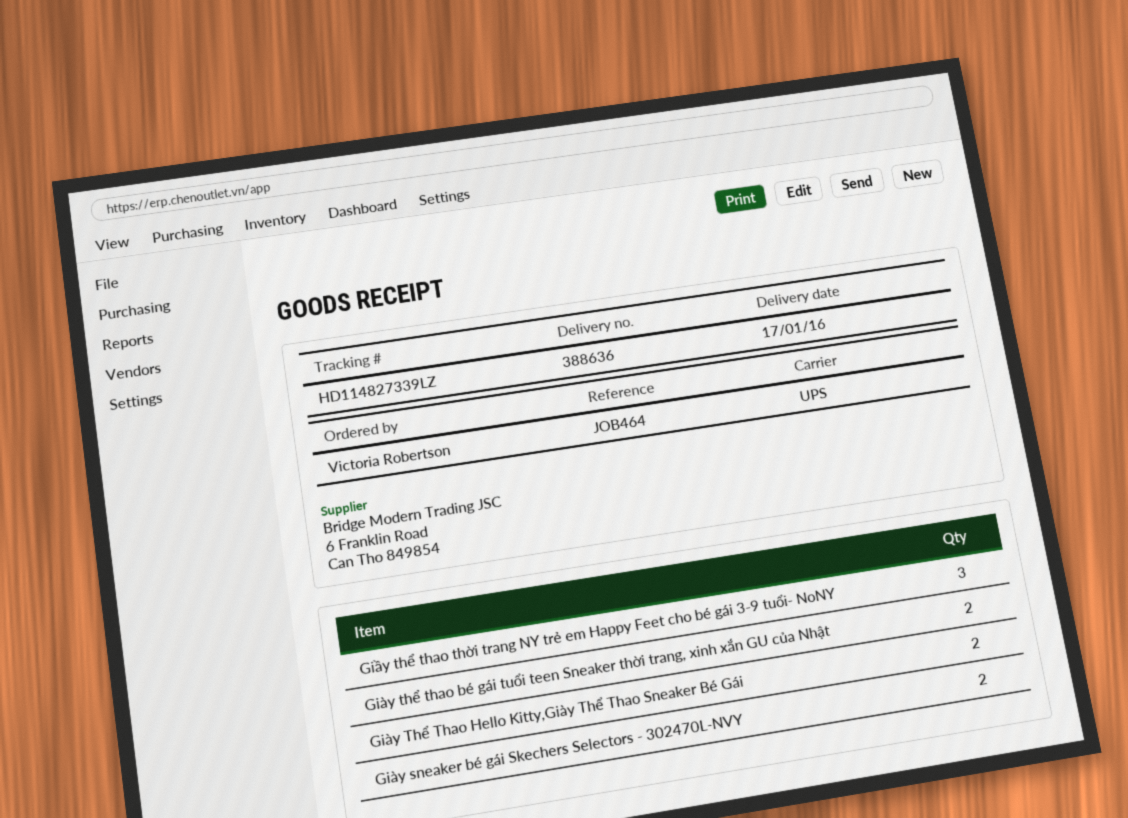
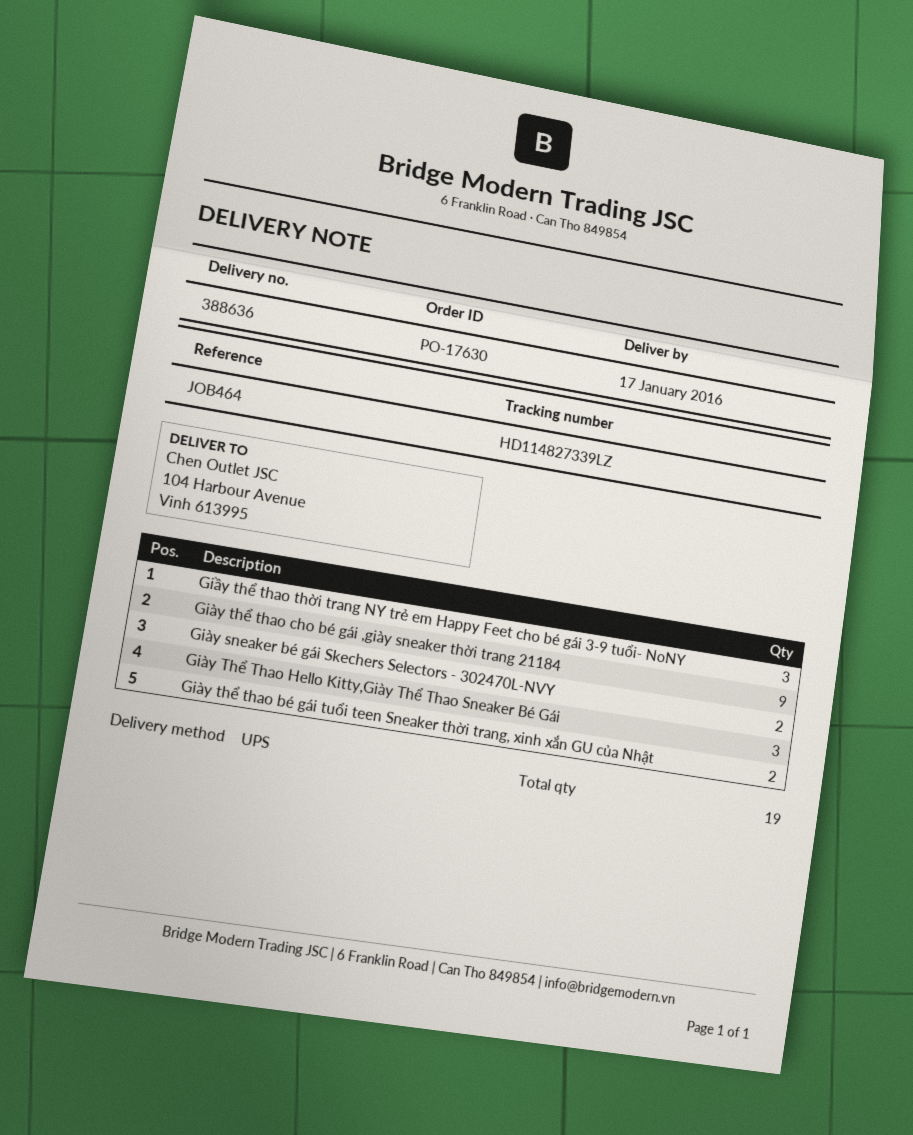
Giày Thể Thao Hello Kitty,Giày Thể Thao Sneaker Bé Gái: 2 -> 3
Giày thể thao cho bé gái ,giày sneaker thời trang 21184: none -> 9

